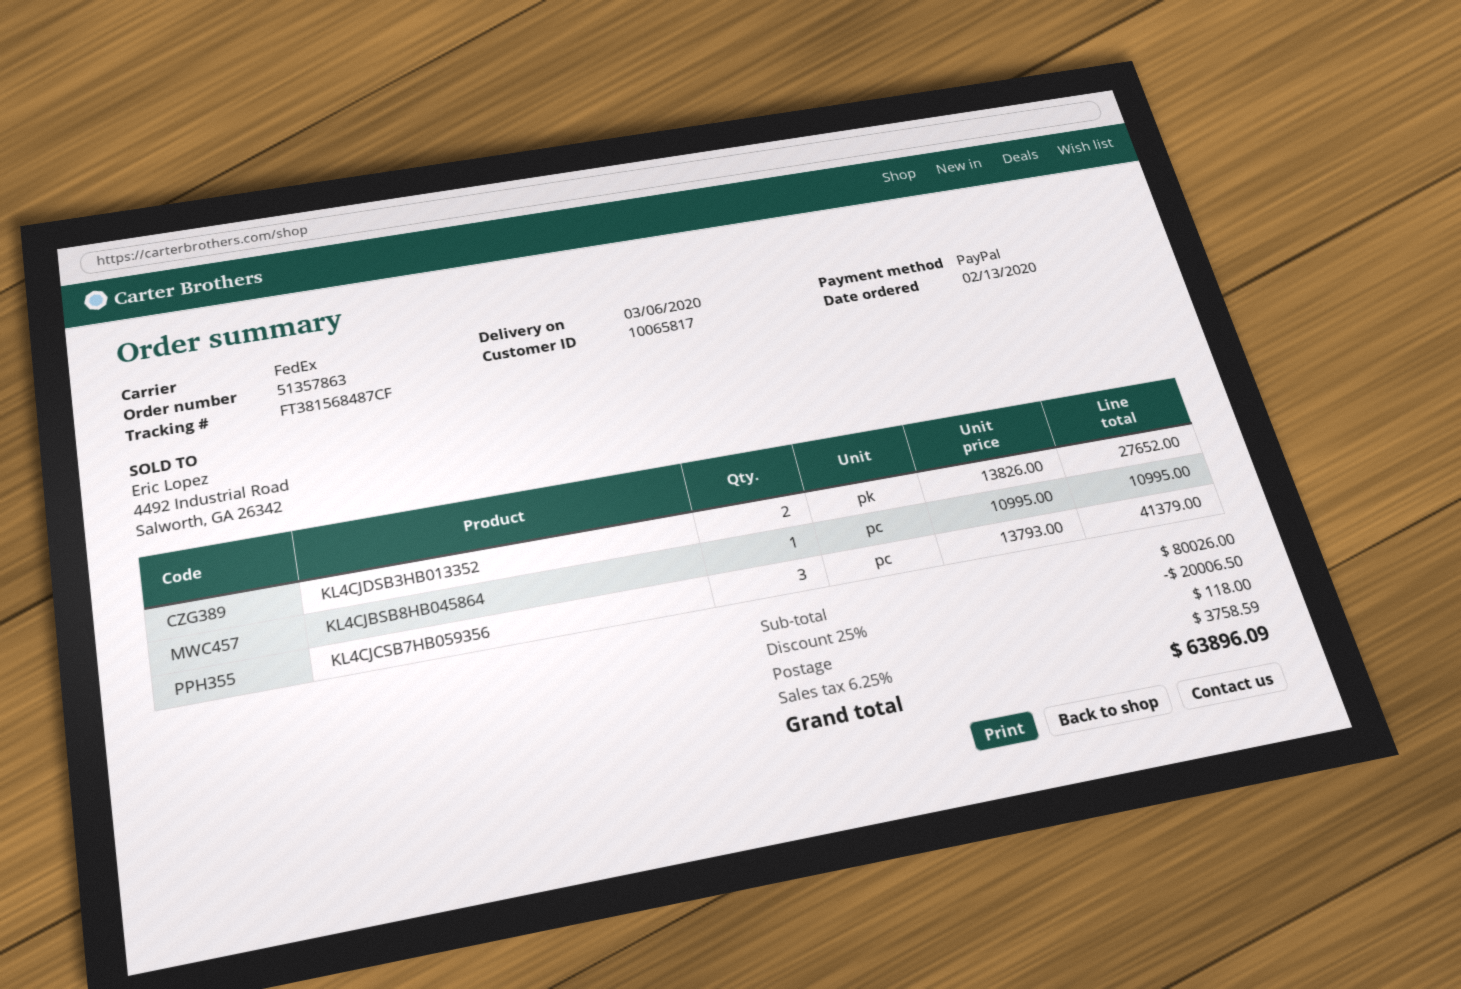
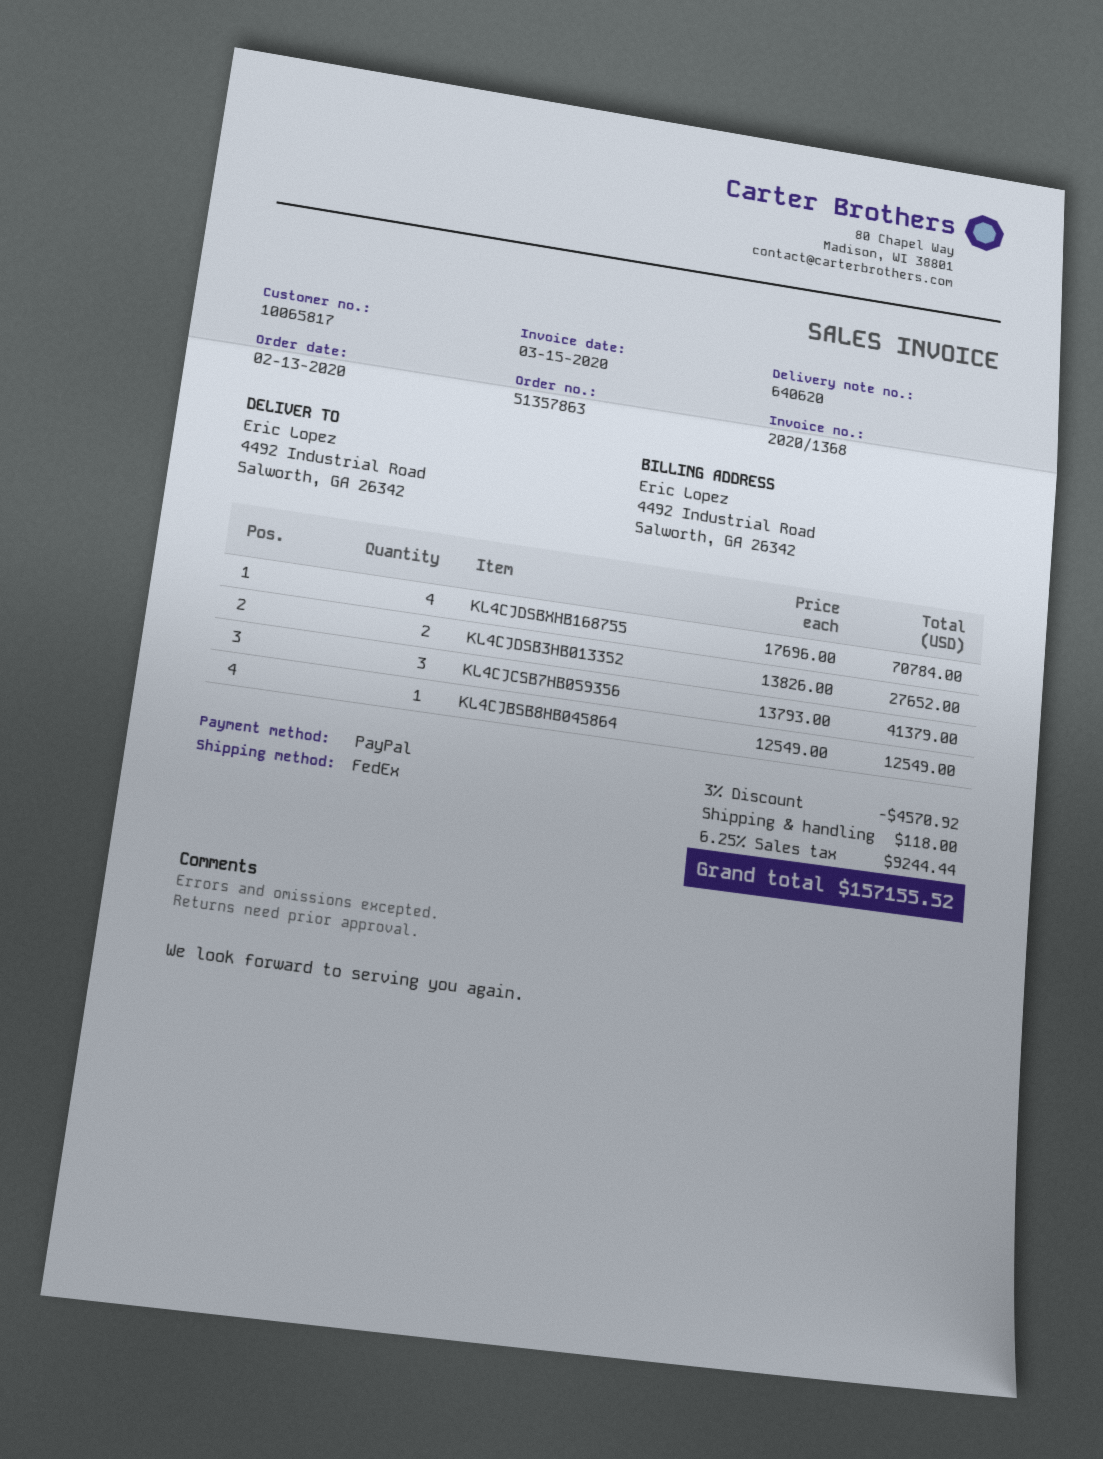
KL4CJBSB8HB045864: 1 x 10995.00 = 10995.00 -> 1 x 12549.00 = 12549.00
KL4CJDSBXHB168755: none -> 4 x 17696.00 = 70784.00
discount: 25% = 20006.50 -> 3% = 4570.92
tax: 6.25% = 3758.59 -> 6.25% = 9244.44
total: 63896.09 -> 157155.52

